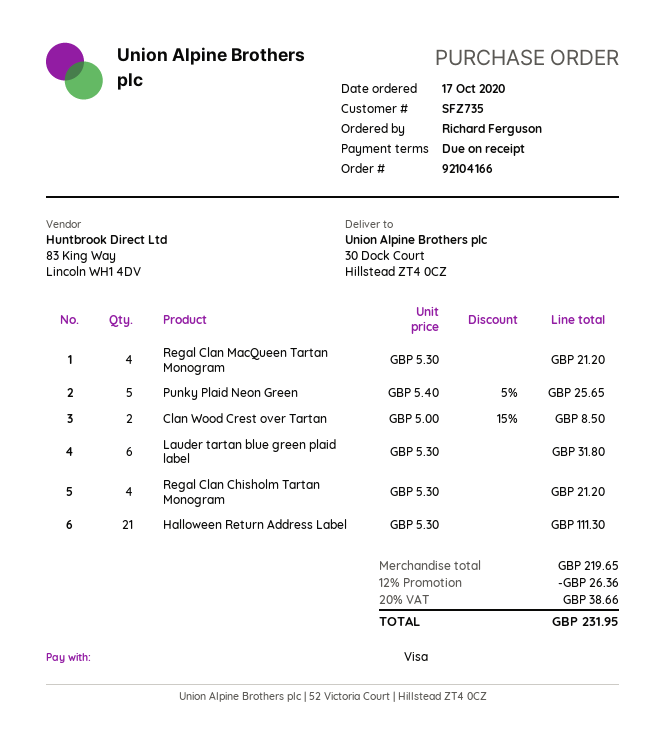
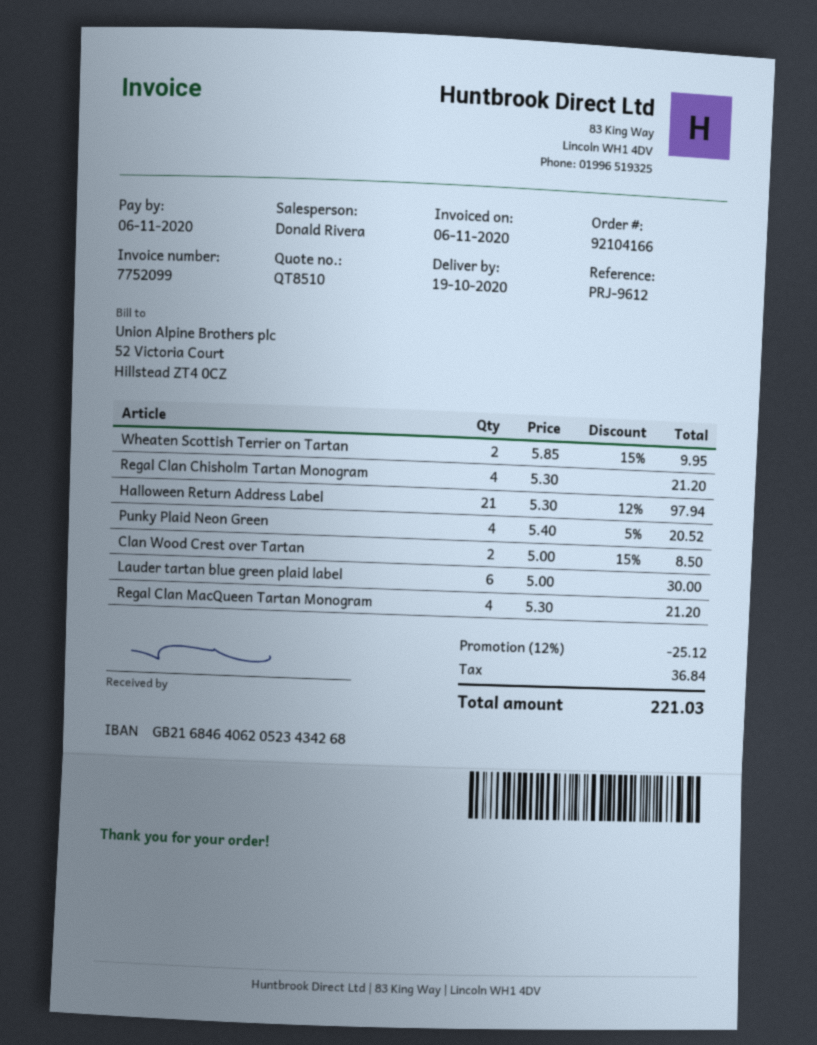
Punky Plaid Neon Green: 5 x 5.40 - 5% = 25.65 -> 4 x 5.40 - 5% = 20.52
Lauder tartan blue green plaid label: 6 x 5.30 = 31.80 -> 6 x 5.00 = 30.00
Halloween Return Address Label: 21 x 5.30 = 111.30 -> 21 x 5.30 - 12% = 97.94
Wheaten Scottish Terrier on Tartan: none -> 2 x 5.85 - 15% = 9.95
discount: 12% = 26.36 -> 12% = 25.12
tax: 38.66 -> 36.84
total: 231.95 -> 221.03

